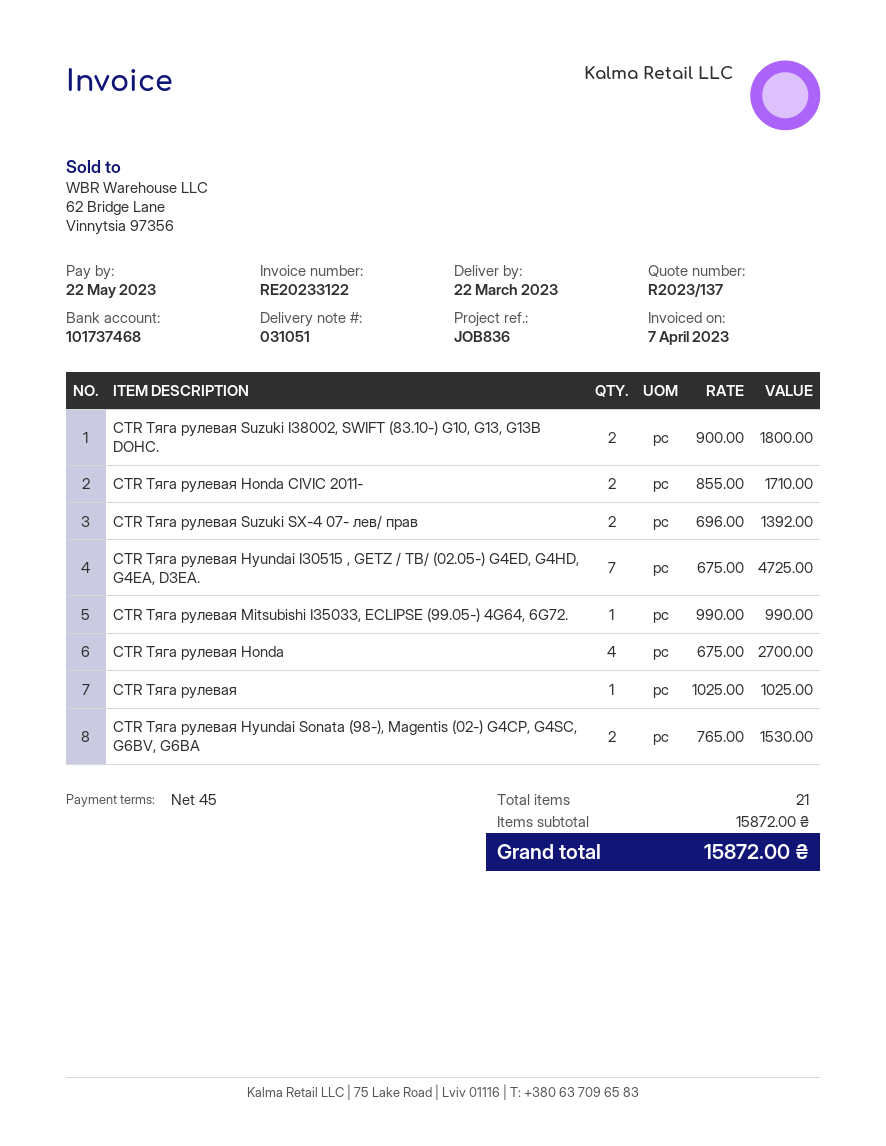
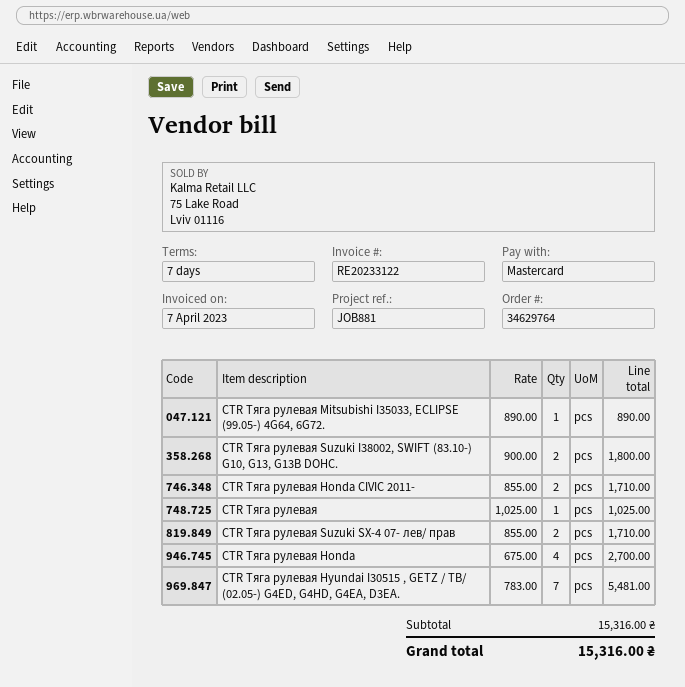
payment terms: 45 days -> 7 days
reference: JOB836 -> JOB881
CTR Тяга рулевая Suzuki SX-4 07- лев/ прав: 2 x 696.00 = 1392.00 -> 2 x 855.00 = 1710.00
CTR Тяга рулевая Hyundai I30515 , GETZ / TB/ (02.05-) G4ED, G4HD, G4EA, D3EA.: 7 x 675.00 = 4725.00 -> 7 x 783.00 = 5481.00
CTR Тяга рулевая Mitsubishi I35033, ECLIPSE (99.05-) 4G64, 6G72.: 1 x 990.00 = 990.00 -> 1 x 890.00 = 890.00
CTR Тяга рулевая Hyundai Sonata (98-), Magentis (02-) G4CP, G4SC, G6BV, G6BA: 2 x 765.00 = 1530.00 -> none
subtotal: 15872.00 -> 15316.00
total: 15872.00 -> 15316.00

